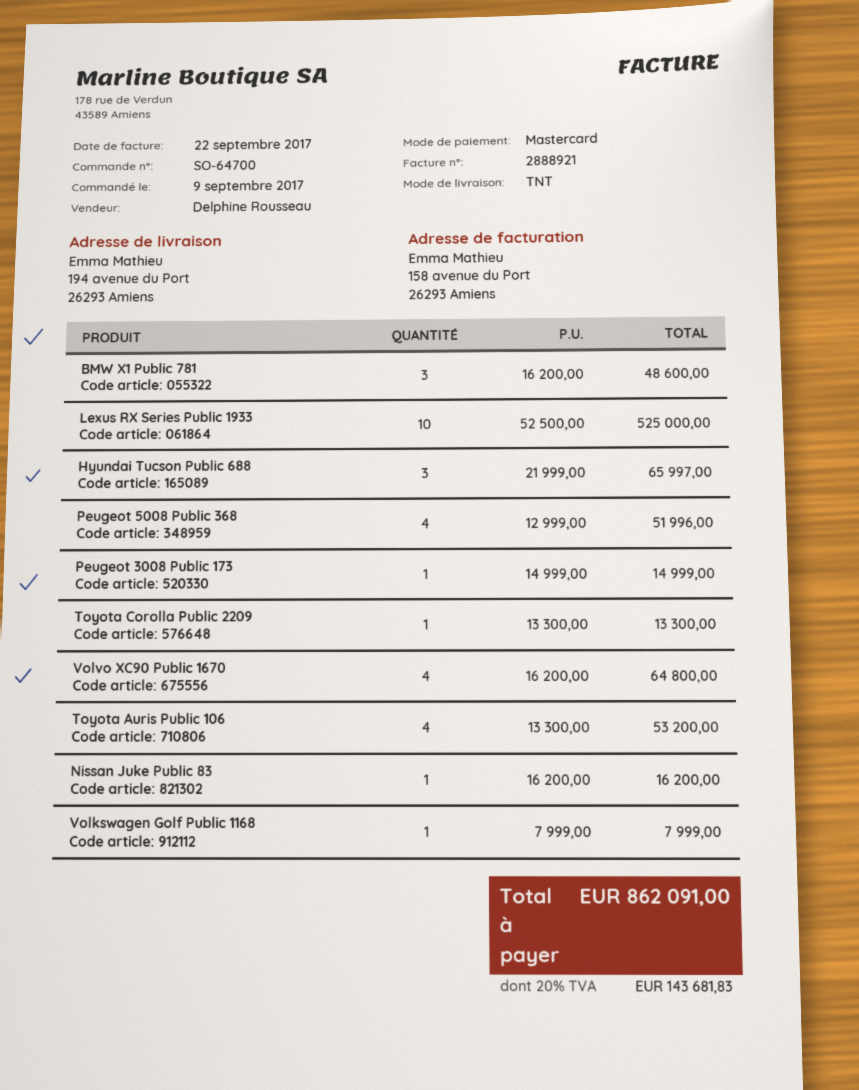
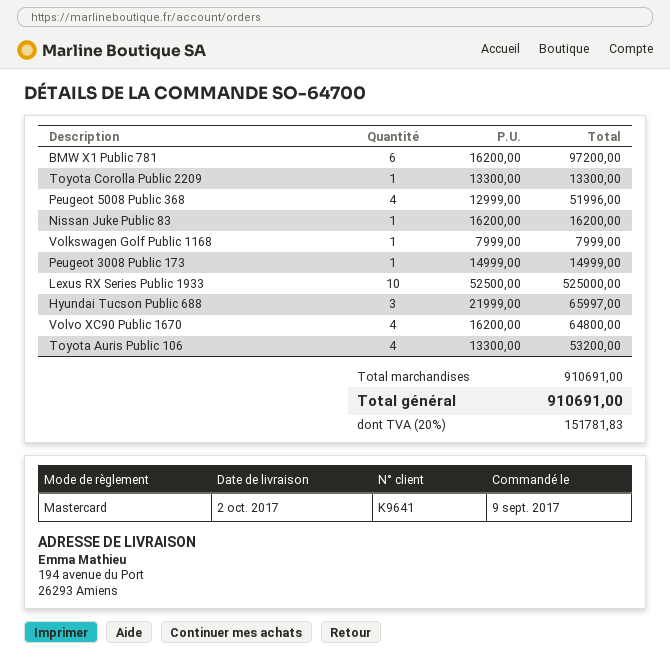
BMW X1 Public 781: 3 x 16200.00 = 48600.00 -> 6 x 16200.00 = 97200.00
tax: 20% = 143681.83 -> 20% = 151781.83
total: 862091.00 -> 910691.00

